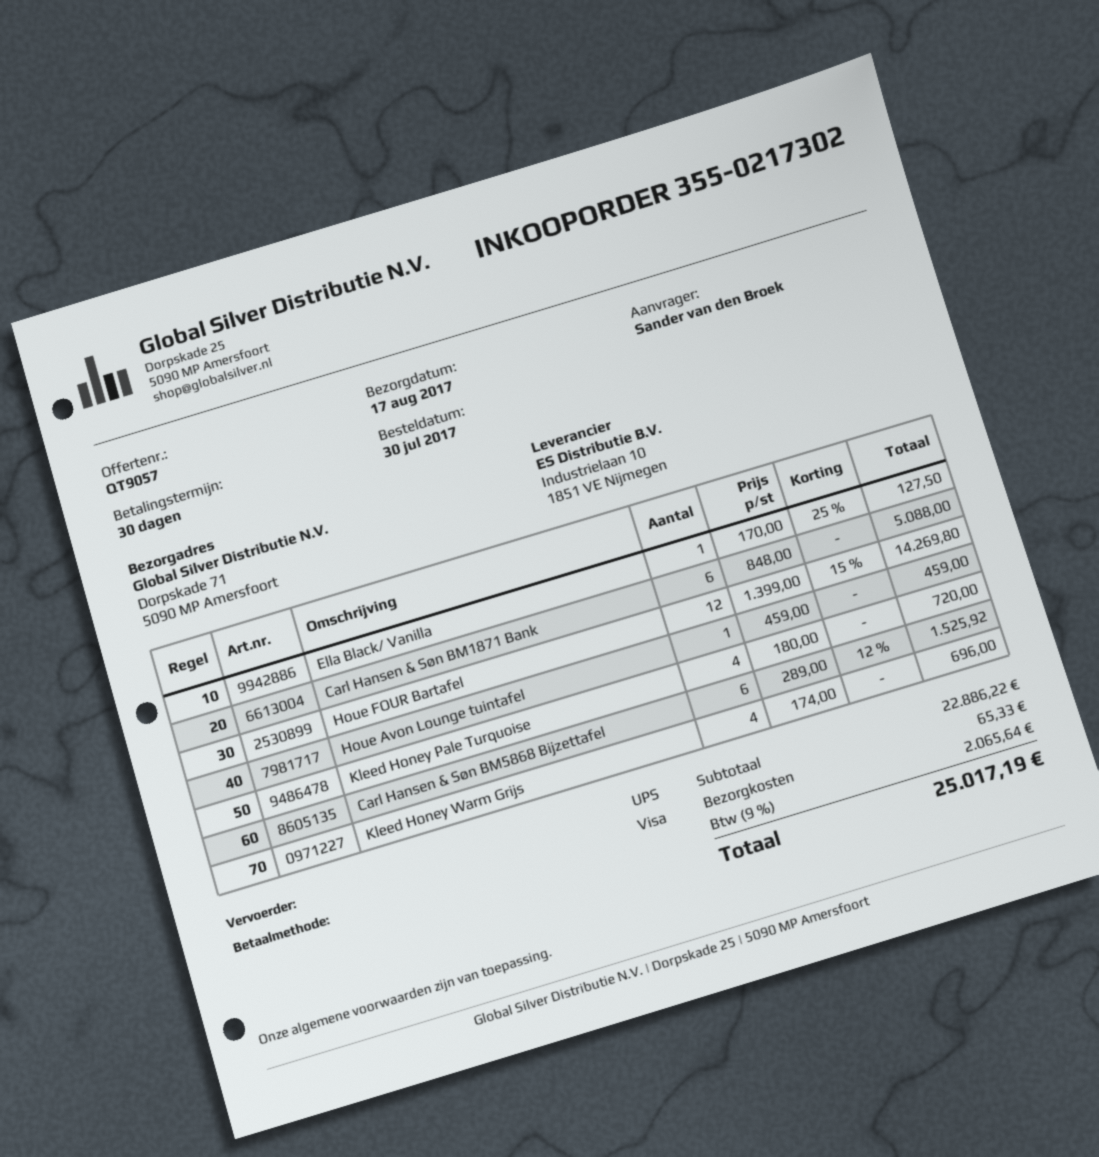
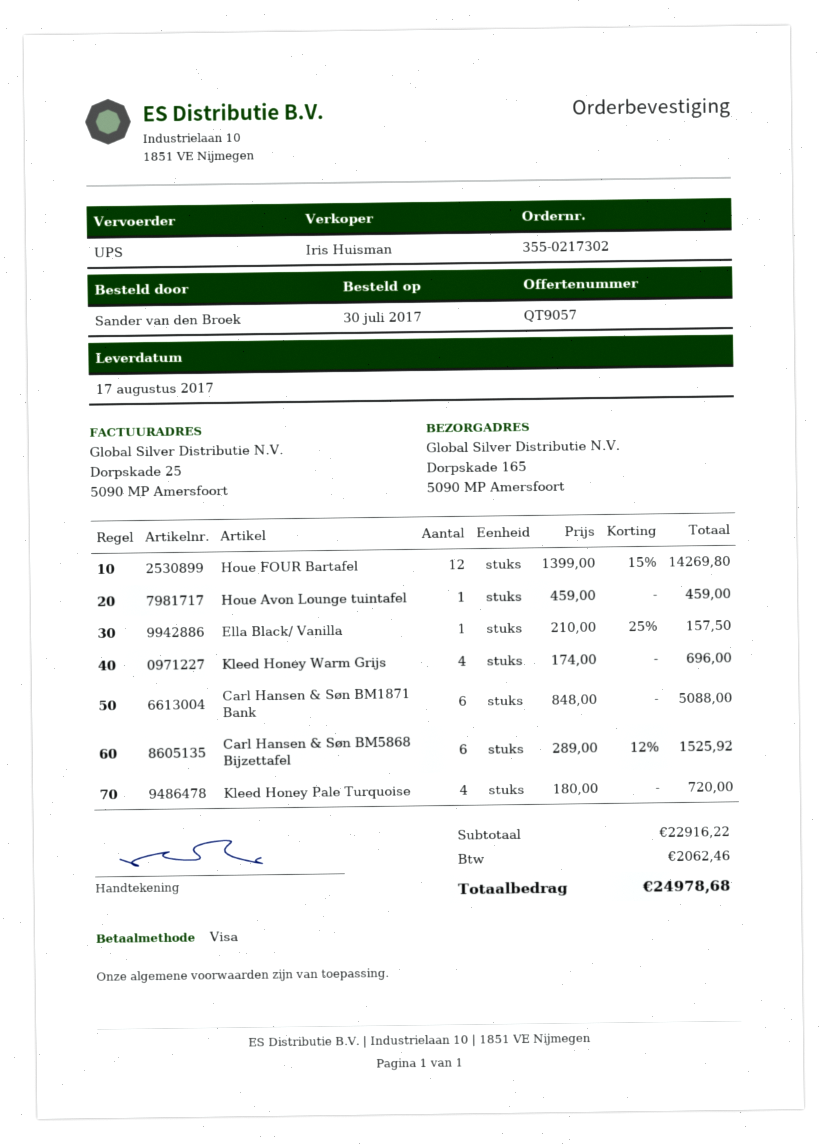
ship to: Dorpskade 71, 5090 MP Amersfoort -> Dorpskade 165, 5090 MP Amersfoort
Ella Black/ Vanilla: 1 x 170.00 - 25% = 127.50 -> 1 x 210.00 - 25% = 157.50
subtotal: 22886.22 -> 22916.22
shipping: 65.33 -> none
tax: 2065.64 -> 2062.46
total: 25017.19 -> 24978.68

